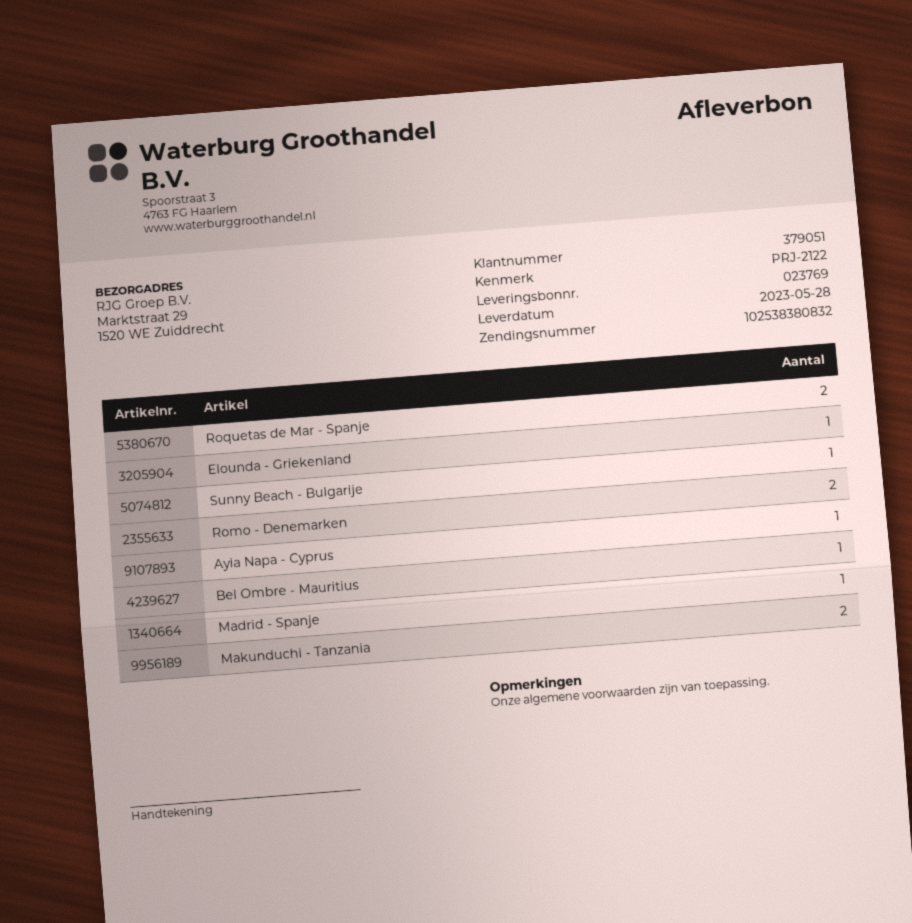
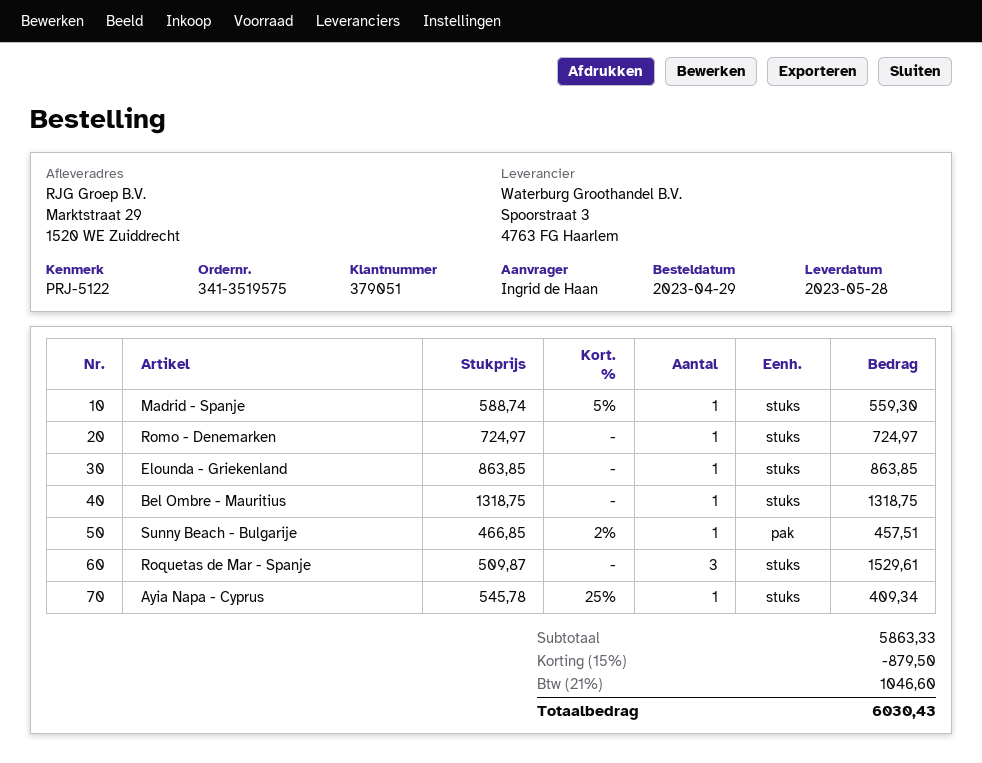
reference: PRJ-2122 -> PRJ-5122
Roquetas de Mar - Spanje: 2 -> 3
Romo - Denemarken: 2 -> 1
Makunduchi - Tanzania: 2 -> none

